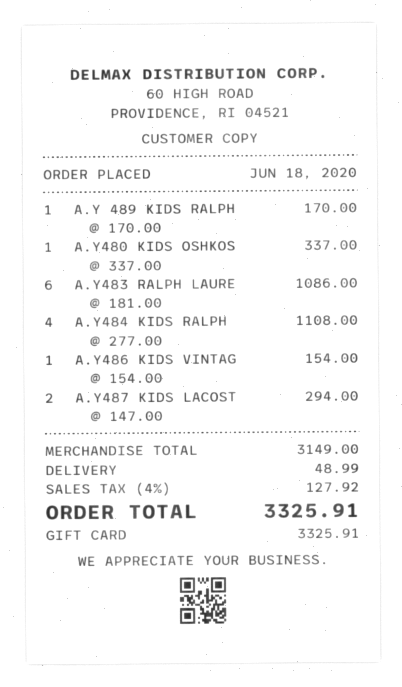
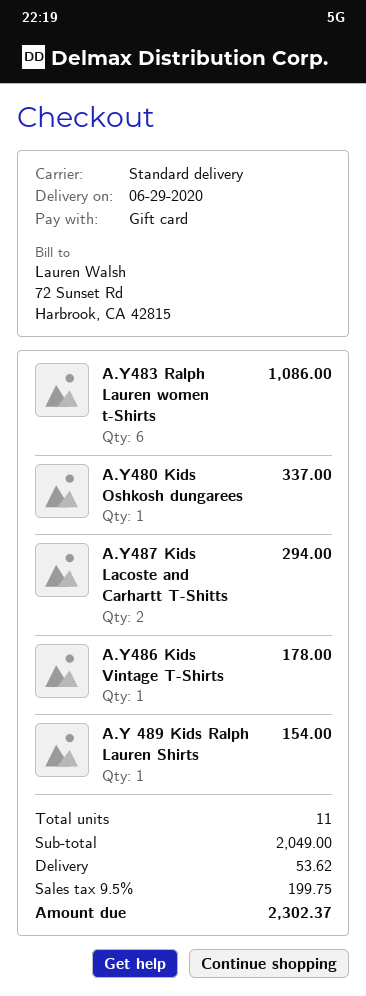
A.Y 489 KIDS RALPH: 1 for 170.00 -> 1 for 154.00
A.Y484 KIDS RALPH: 4 for 1108.00 -> none
A.Y486 KIDS VINTAG: 1 for 154.00 -> 1 for 178.00
subtotal: 3149.00 -> 2049.00
shipping: 48.99 -> 53.62
tax: 4% = 127.92 -> 9.5% = 199.75
total: 3325.91 -> 2302.37

